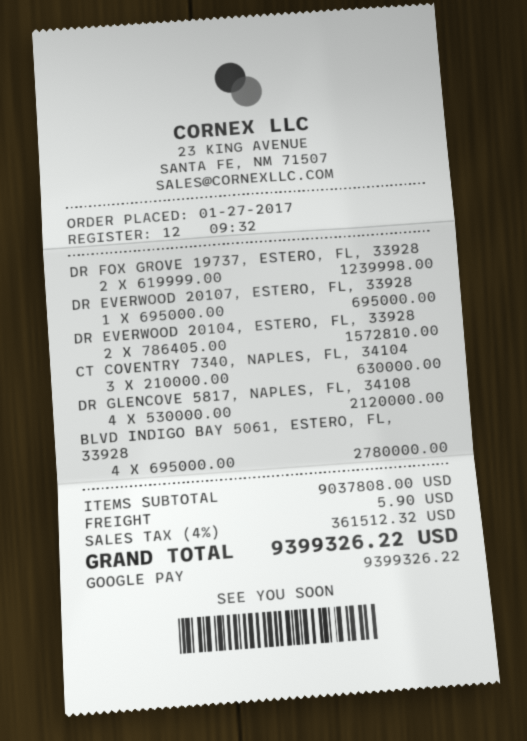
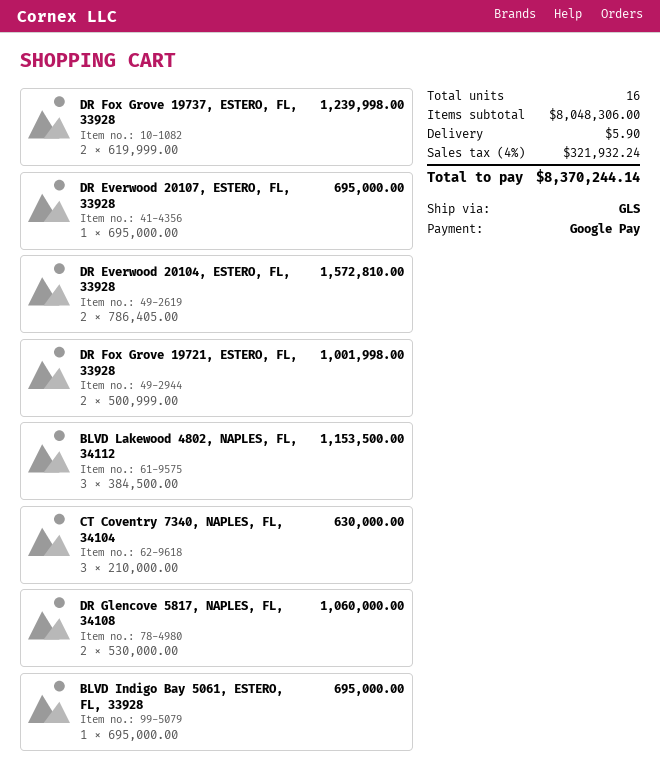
DR GLENCOVE 5817, NAPLES, FL, 34108: 4 x 530000.00 = 2120000.00 -> 2 x 530000.00 = 1060000.00
BLVD INDIGO BAY 5061, ESTERO, FL, 33928: 4 x 695000.00 = 2780000.00 -> 1 x 695000.00 = 695000.00
DR Fox Grove 19721, ESTERO, FL, 33928: none -> 2 x 500999.00 = 1001998.00
BLVD Lakewood 4802, NAPLES, FL, 34112: none -> 3 x 384500.00 = 1153500.00
subtotal: 9037808.00 -> 8048306.00
tax: 4% = 361512.32 -> 4% = 321932.24
total: 9399326.22 -> 8370244.14

